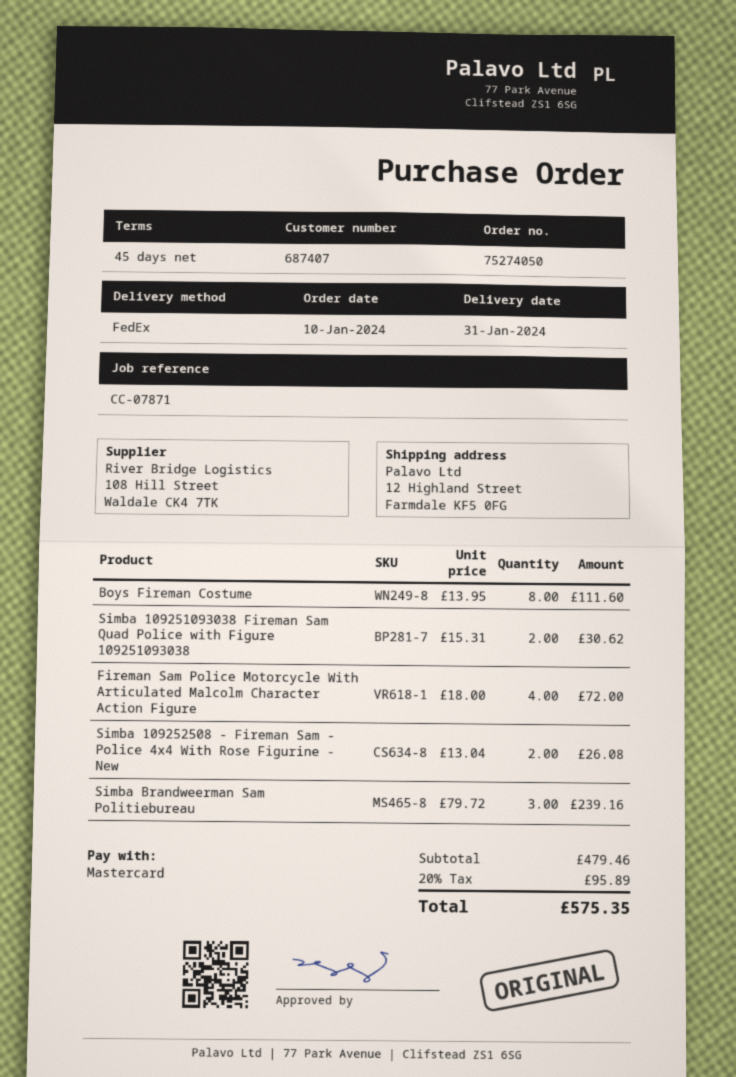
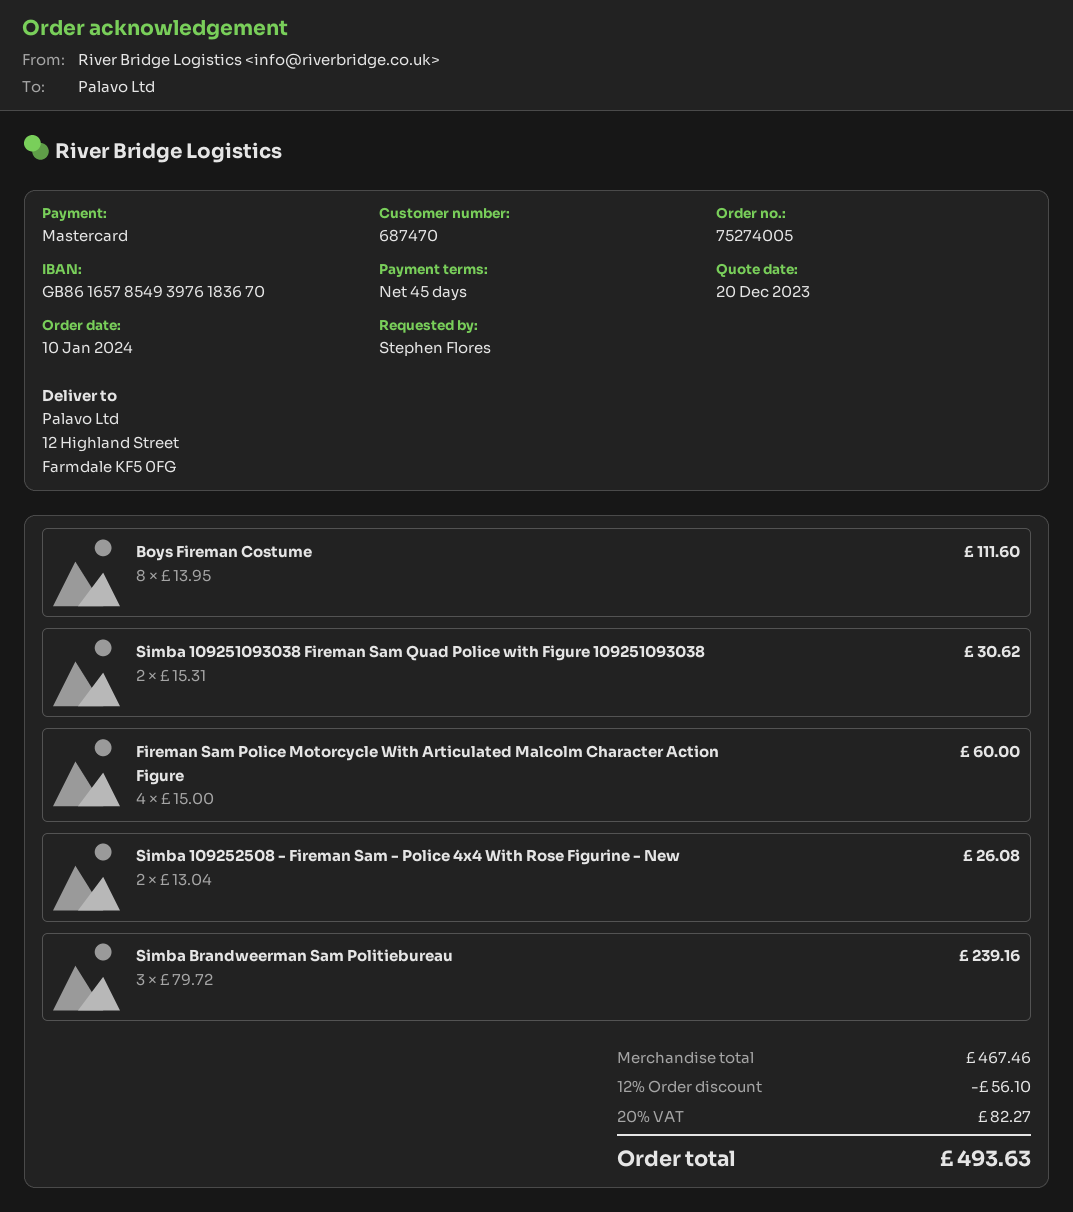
order number: 75274050 -> 75274005
customer number: 687407 -> 687470
Fireman Sam Police Motorcycle With Articulated Malcolm Character Action Figure: 4 x 18.00 = 72.00 -> 4 x 15.00 = 60.00
subtotal: 479.46 -> 467.46
discount: none -> 12% = 56.10
tax: 20% = 95.89 -> 20% = 82.27
total: 575.35 -> 493.63

